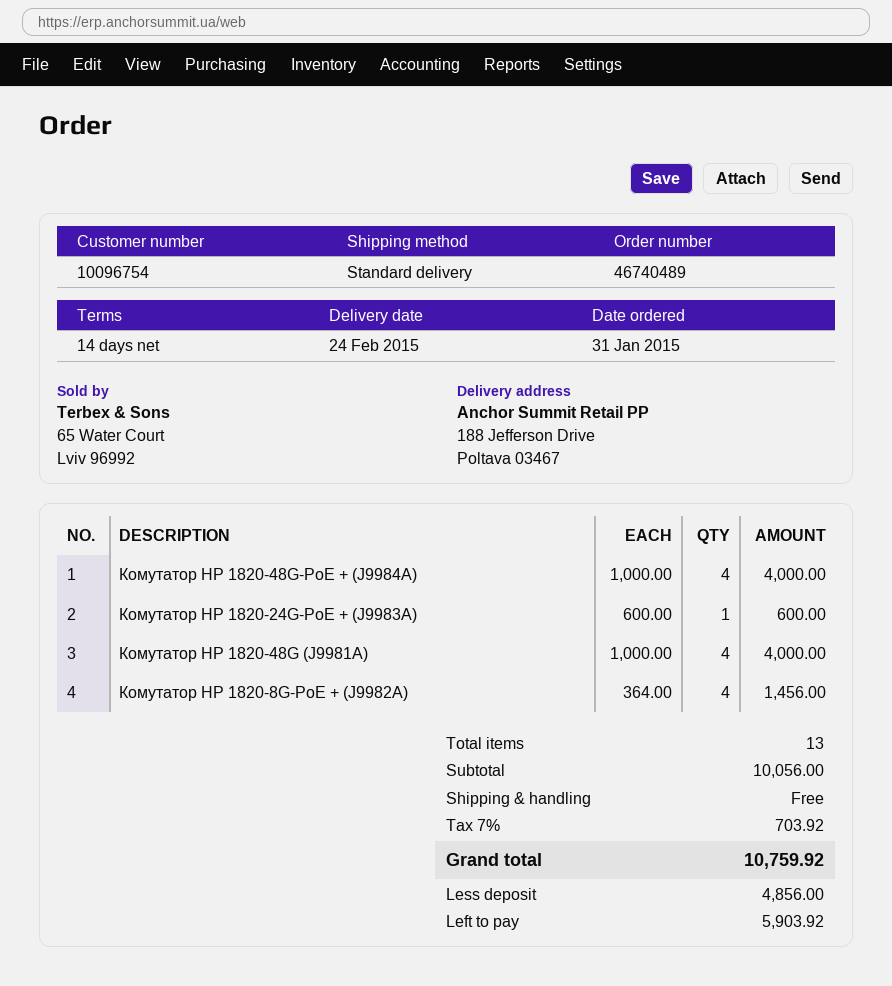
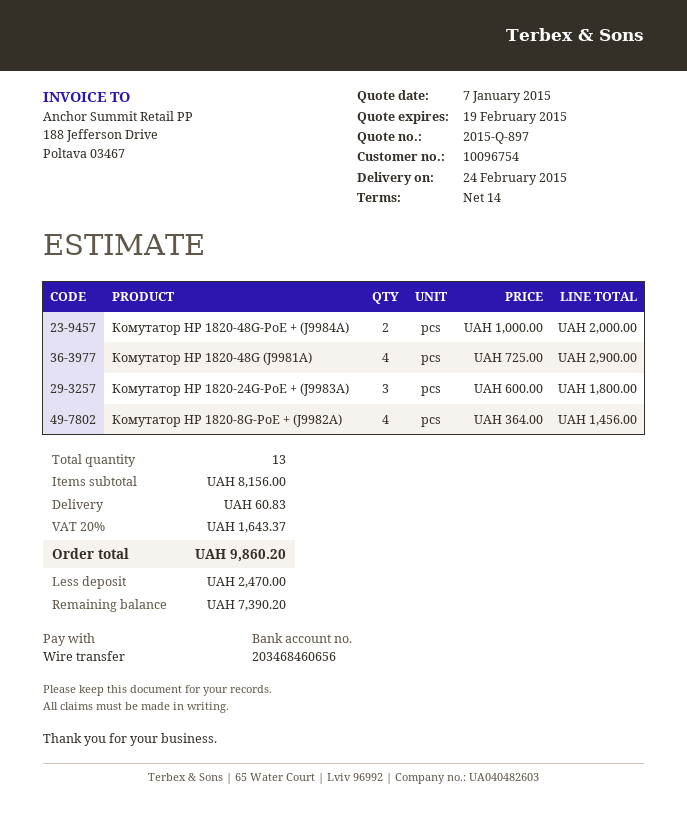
Комутатор HP 1820-48G-PoE + (J9984A): 4 x 1000.00 = 4000.00 -> 2 x 1000.00 = 2000.00
Комутатор HP 1820-24G-PoE + (J9983A): 1 x 600.00 = 600.00 -> 3 x 600.00 = 1800.00
Комутатор HP 1820-48G (J9981A): 4 x 1000.00 = 4000.00 -> 4 x 725.00 = 2900.00
subtotal: 10056.00 -> 8156.00
shipping: 0.00 -> 60.83
tax: 7% = 703.92 -> 20% = 1643.37
total: 10759.92 -> 9860.20
deposit: 4856.00 -> 2470.00
balance: 5903.92 -> 7390.20

